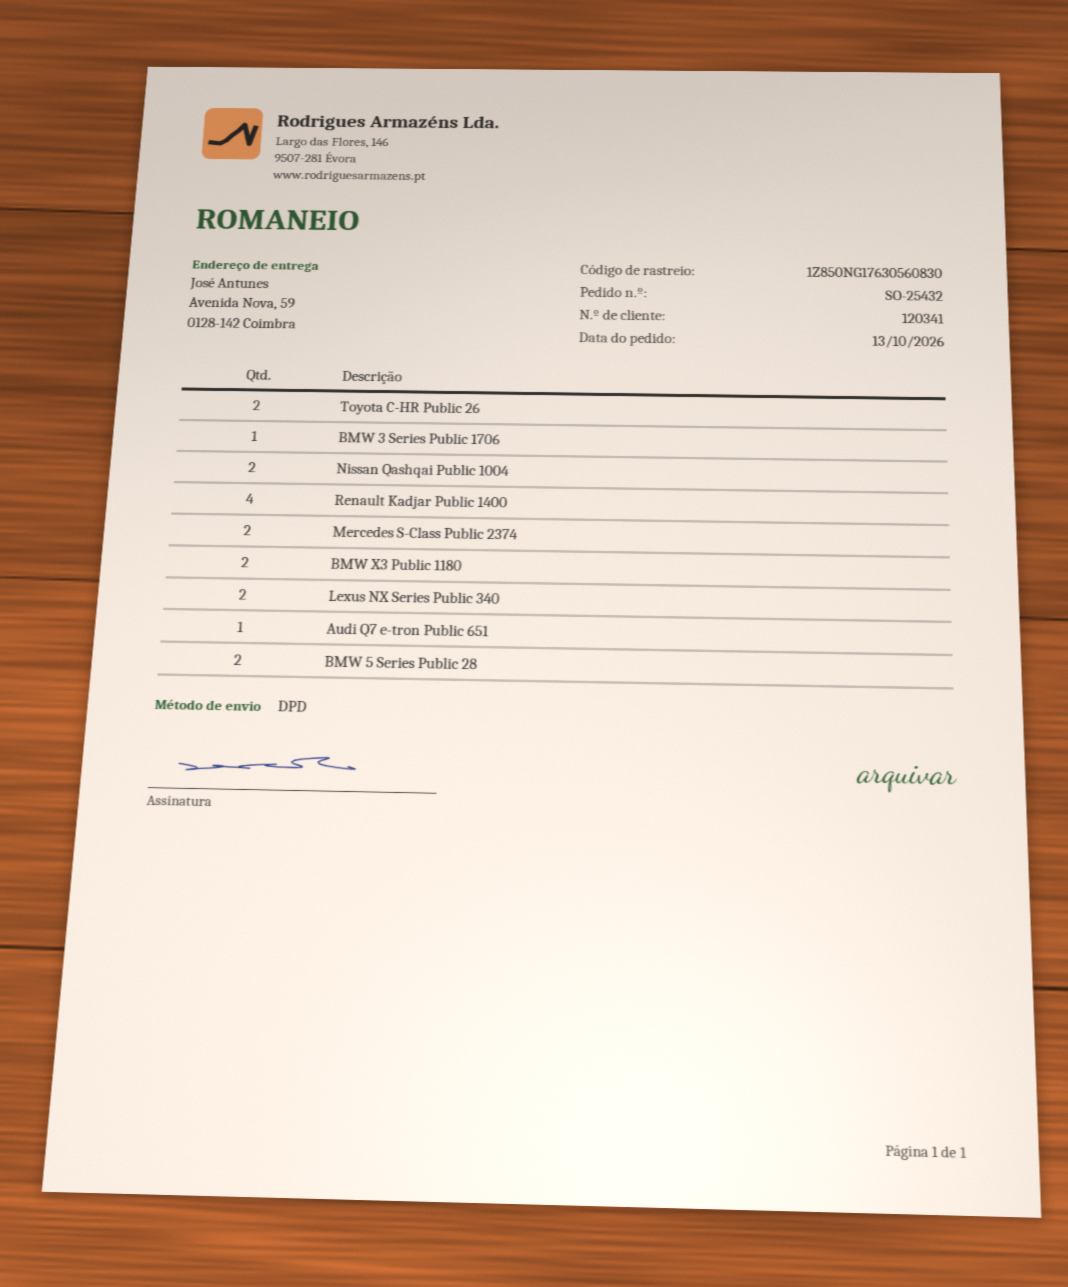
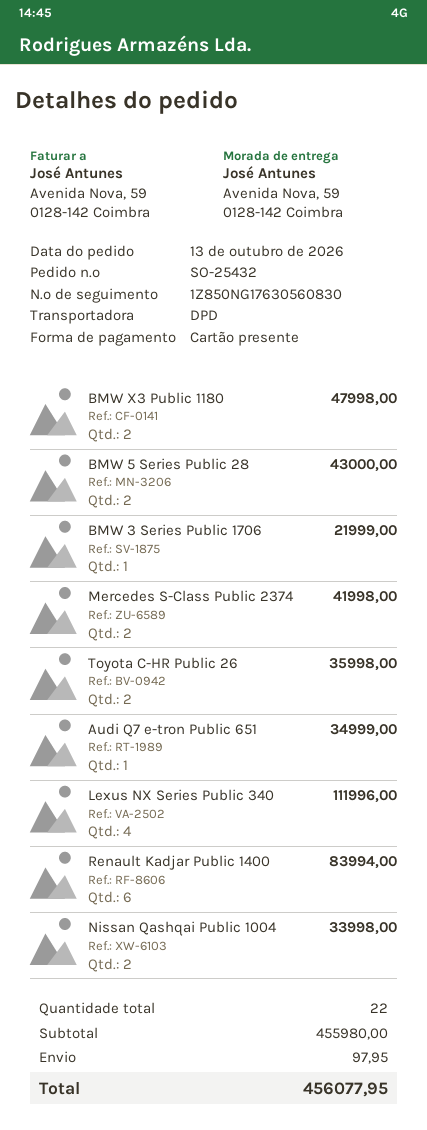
Renault Kadjar Public 1400: 4 -> 6
Lexus NX Series Public 340: 2 -> 4

